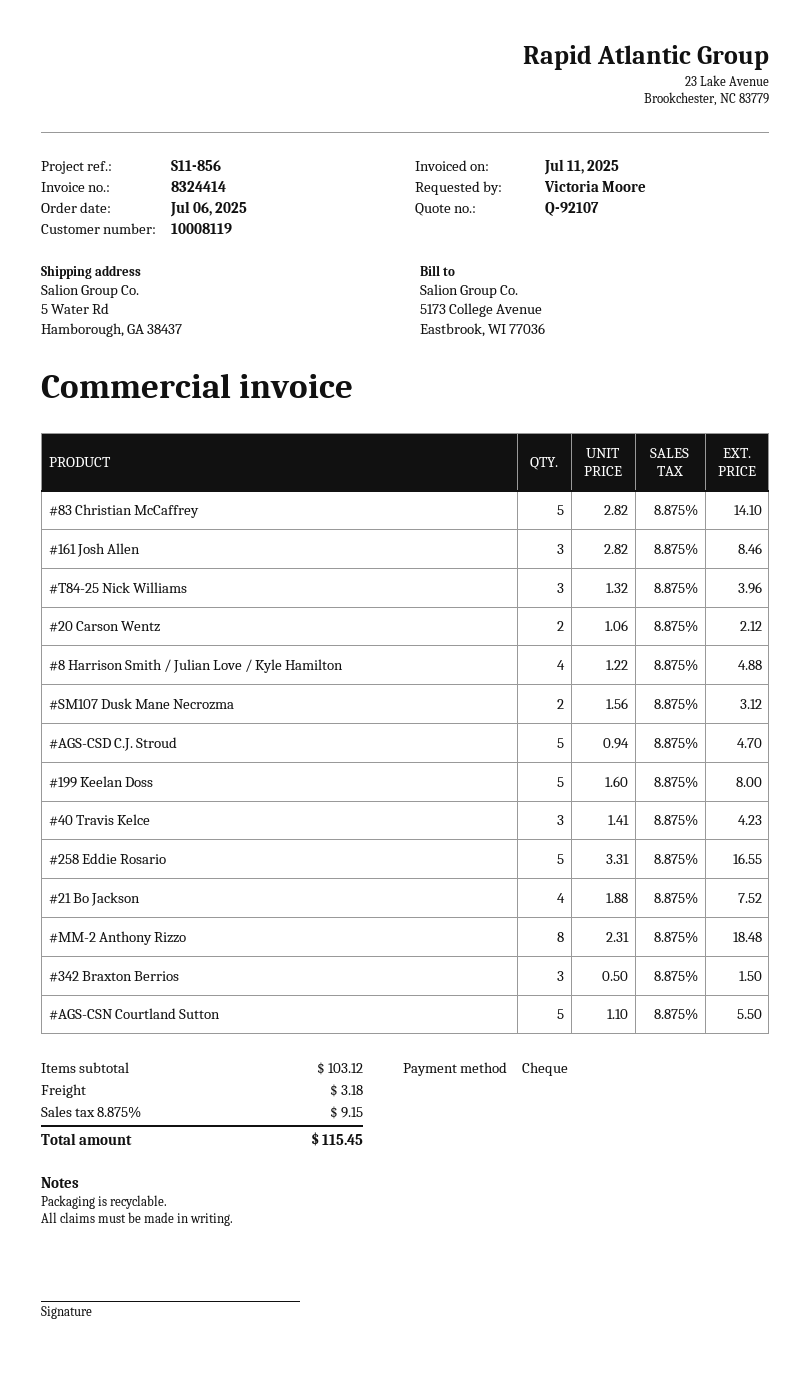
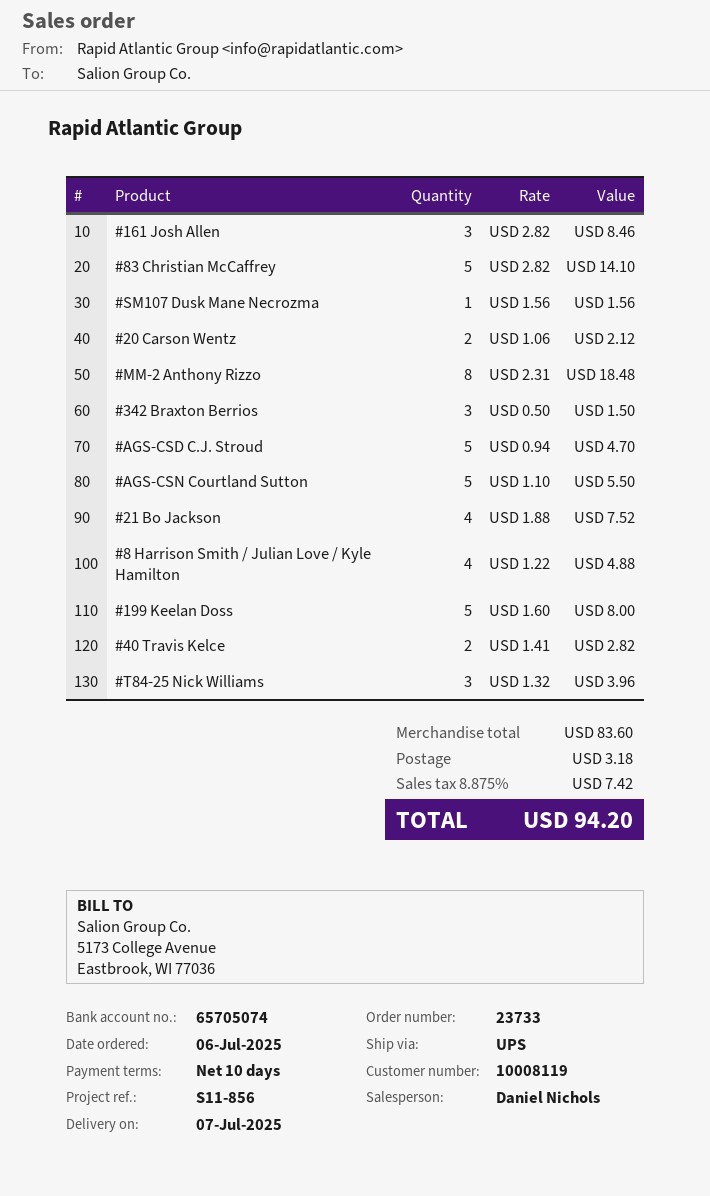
#SM107 Dusk Mane Necrozma: 2 x 1.56 = 3.12 -> 1 x 1.56 = 1.56
#40 Travis Kelce: 3 x 1.41 = 4.23 -> 2 x 1.41 = 2.82
#258 Eddie Rosario: 5 x 3.31 = 16.55 -> none
subtotal: 103.12 -> 83.60
tax: 8.875% = 9.15 -> 8.875% = 7.42
total: 115.45 -> 94.20

